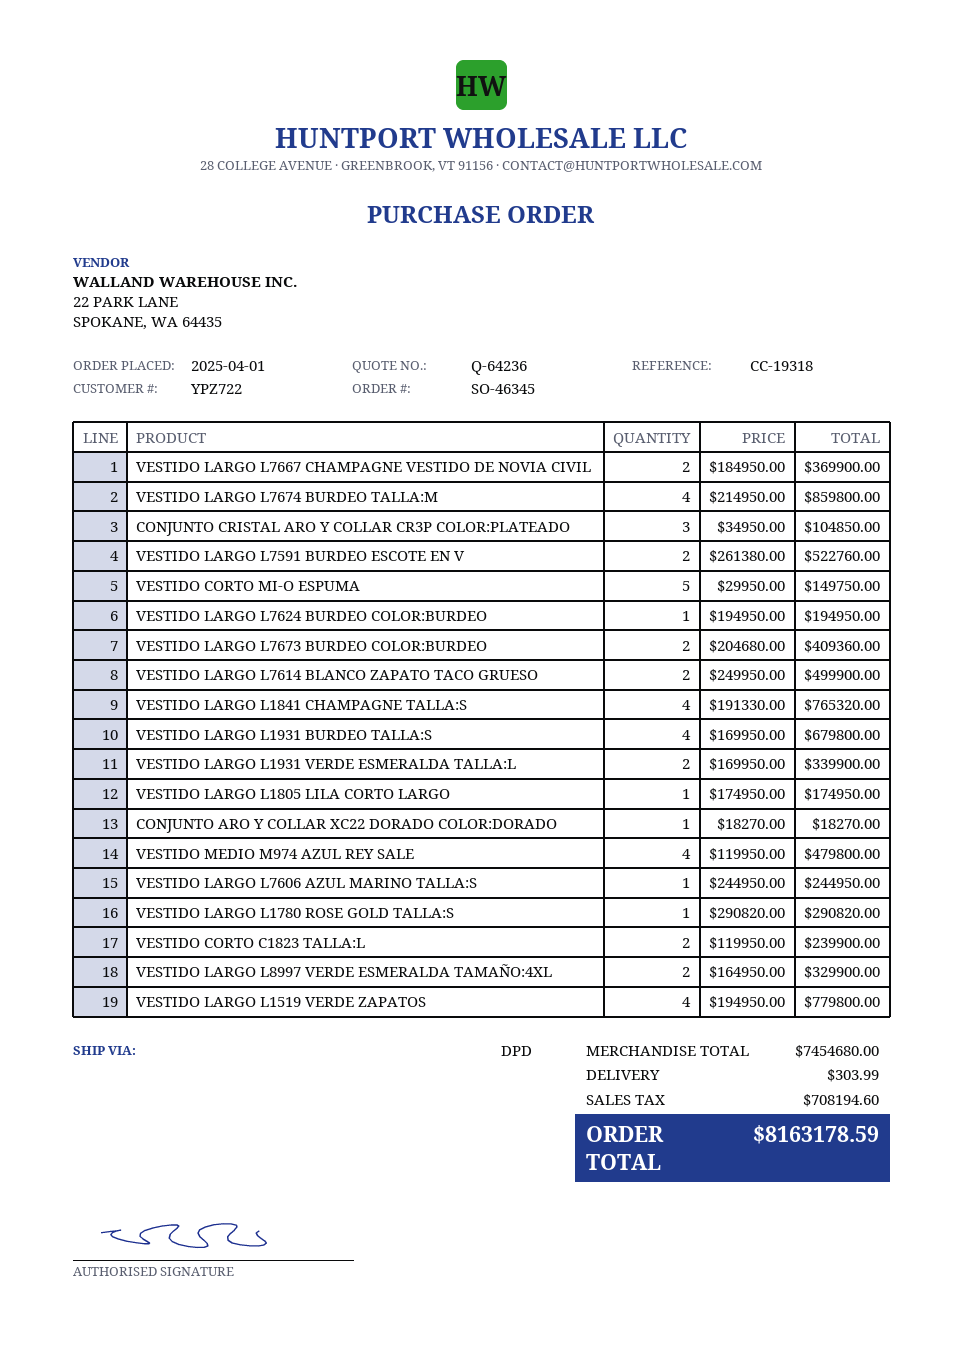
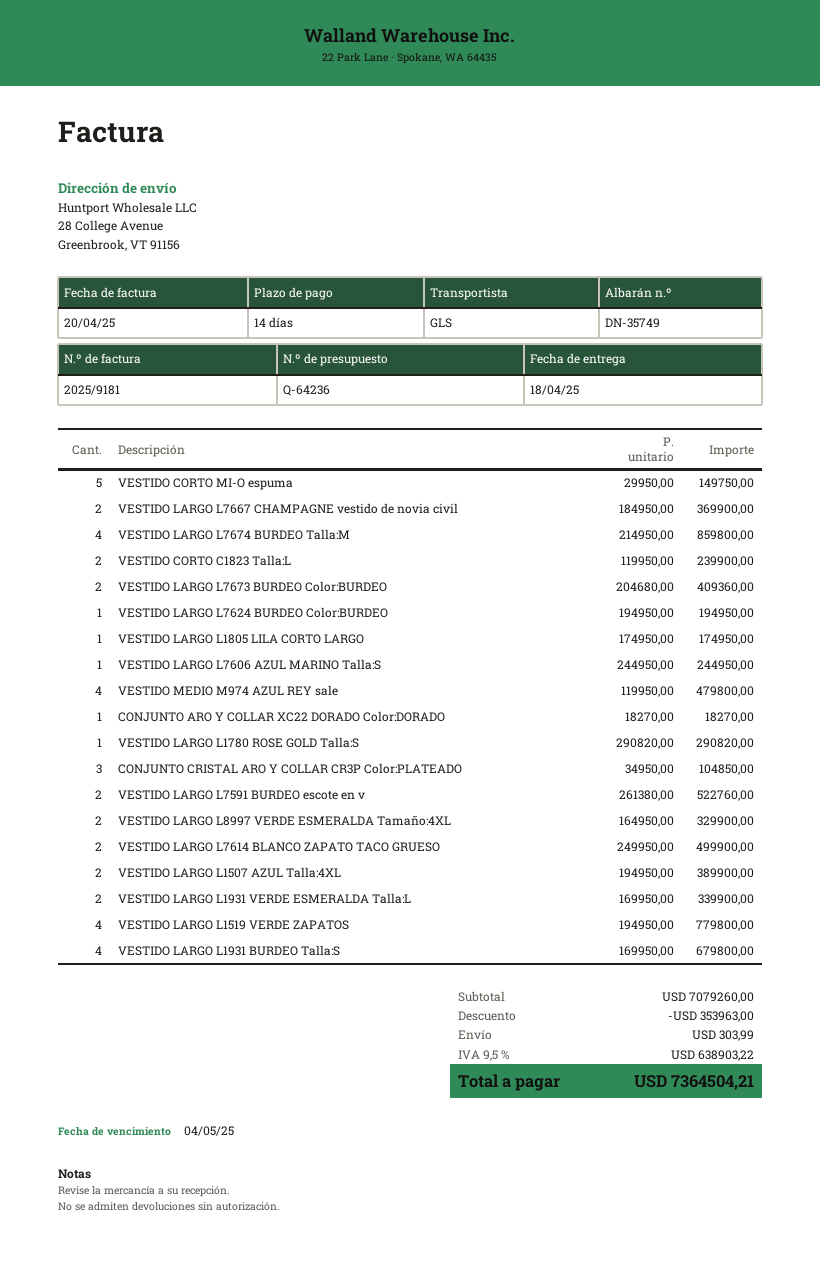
shipping method: DPD -> GLS
VESTIDO LARGO L1841 CHAMPAGNE TALLA:S: 4 x 191330.00 = 765320.00 -> none
VESTIDO LARGO L1507 AZUL Talla:4XL: none -> 2 x 194950.00 = 389900.00
subtotal: 7454680.00 -> 7079260.00
discount: none -> 353963.00
tax: 708194.60 -> 638903.22
total: 8163178.59 -> 7364504.21

